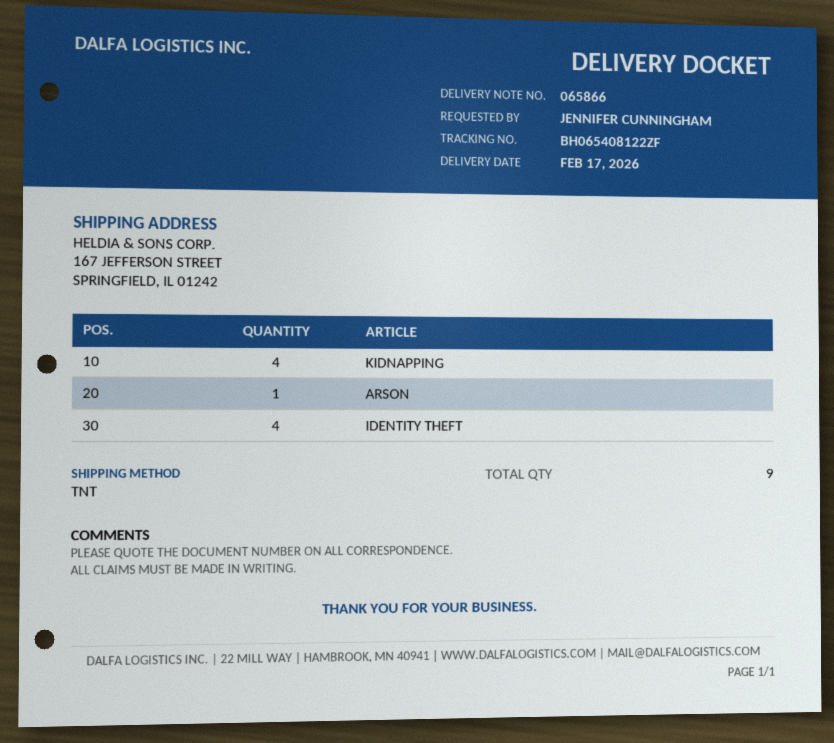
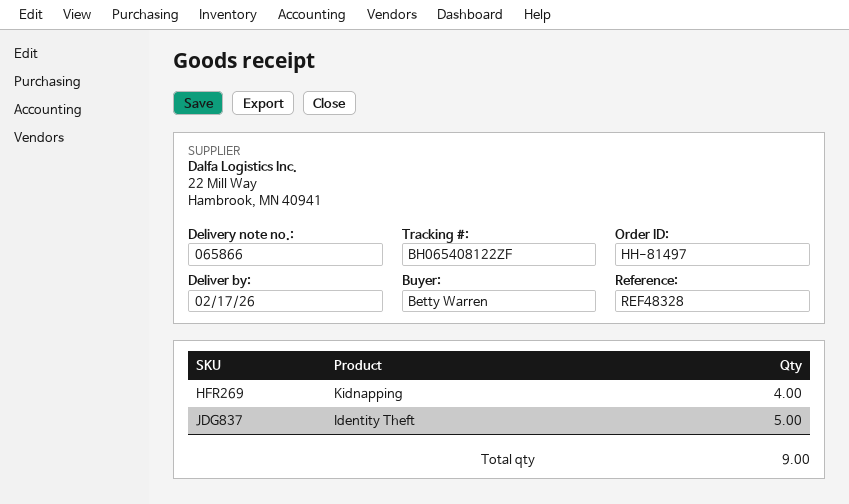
ordered by: JENNIFER CUNNINGHAM -> Betty Warren
ARSON: 1 -> none
IDENTITY THEFT: 4 -> 5

